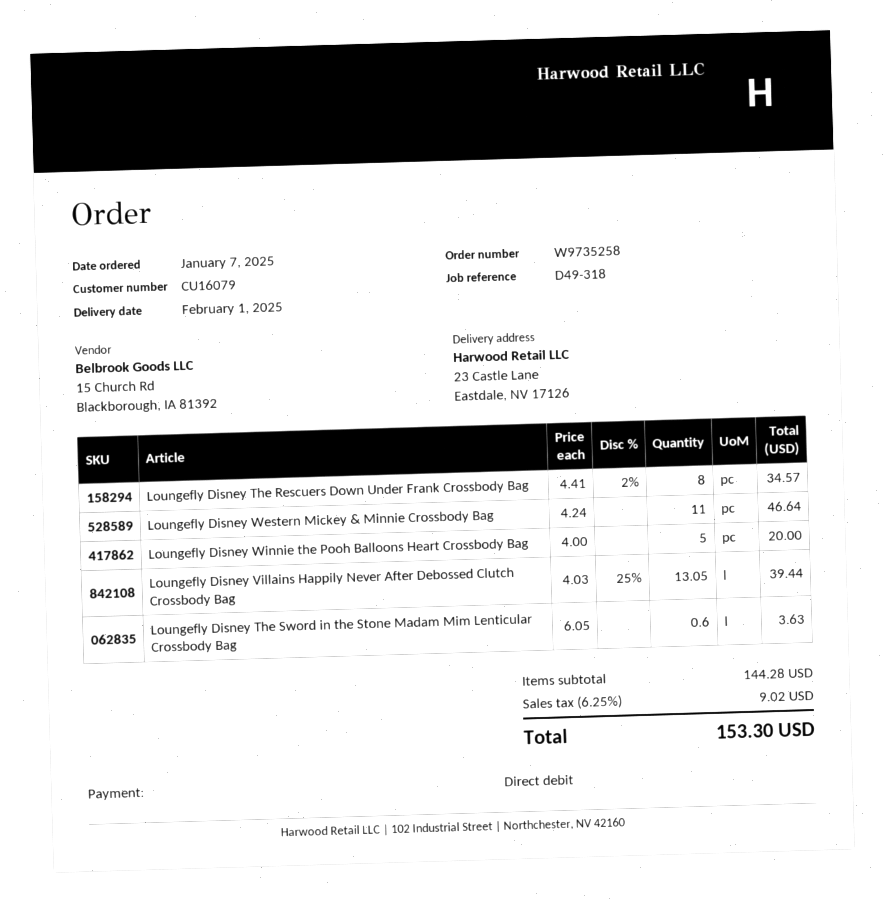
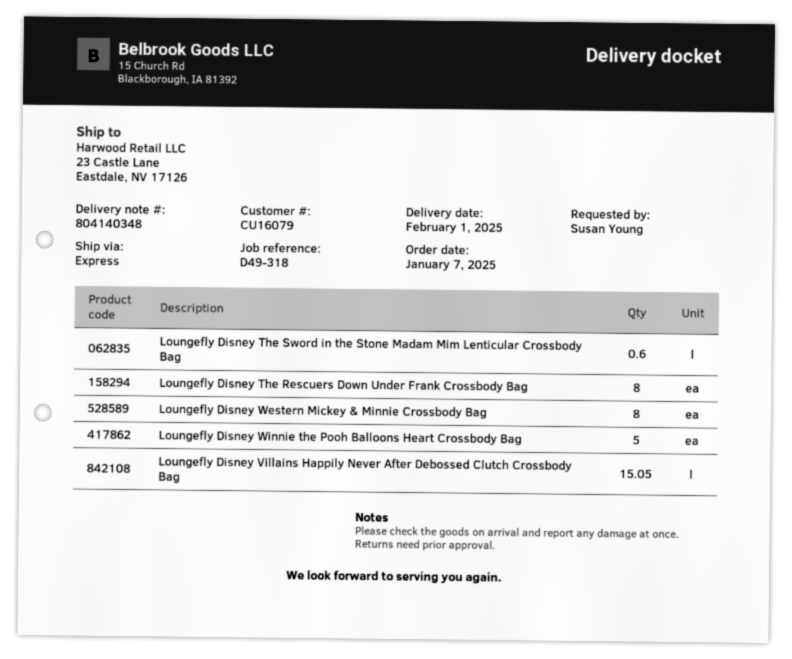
Loungefly Disney Western Mickey & Minnie Crossbody Bag: 11 -> 8
Loungefly Disney Villains Happily Never After Debossed Clutch Crossbody Bag: 13.05 -> 15.05

